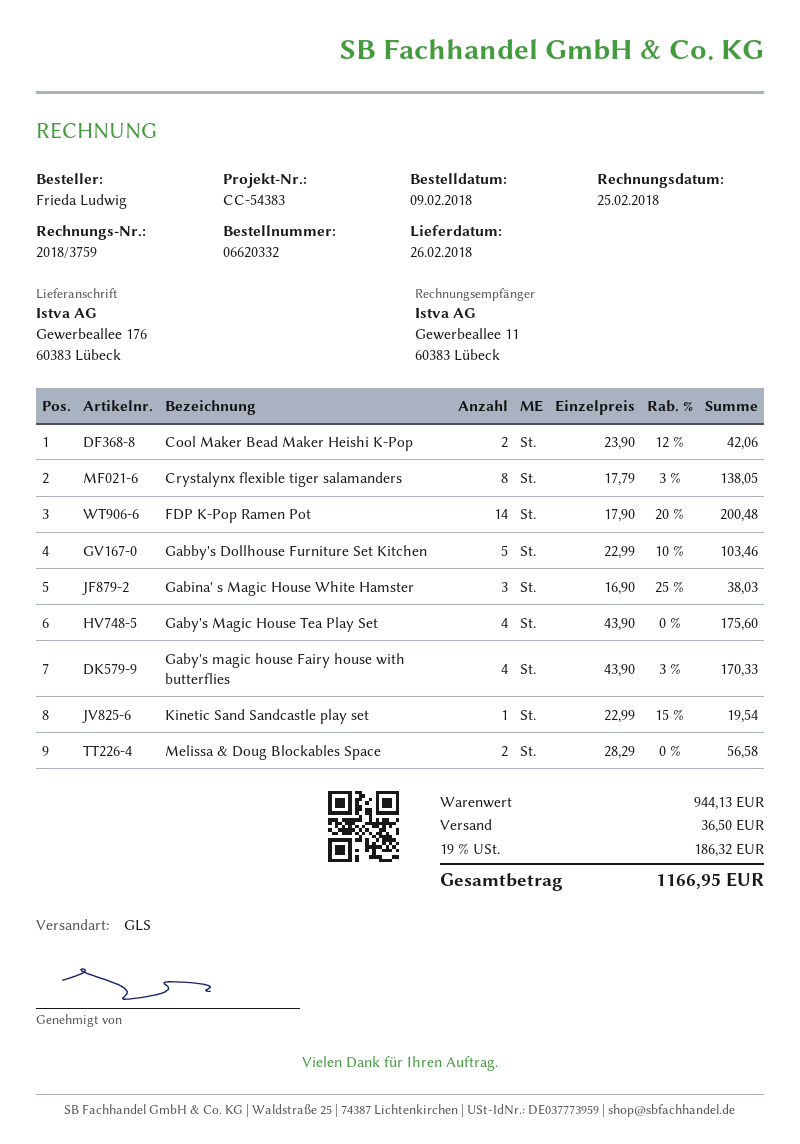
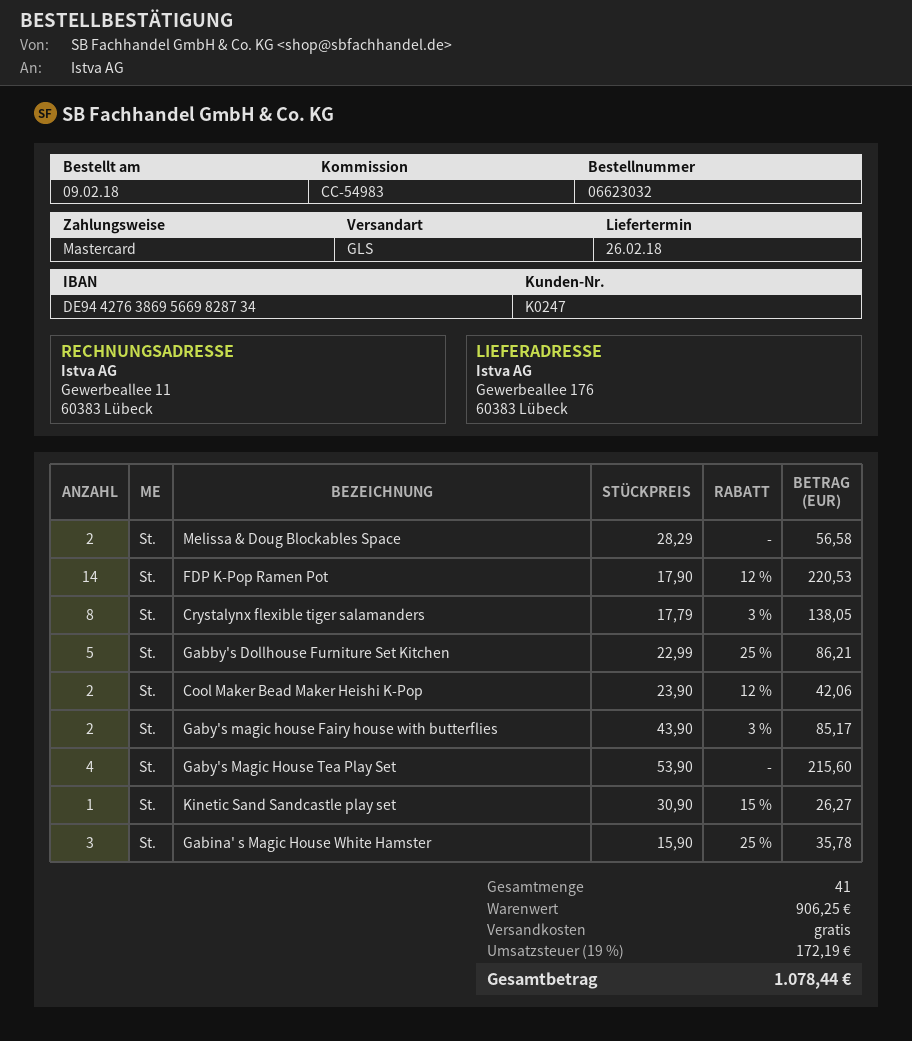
order number: 06620332 -> 06623032
reference: CC-54383 -> CC-54983
FDP K-Pop Ramen Pot: 14 x 17.90 - 20% = 200.48 -> 14 x 17.90 - 12% = 220.53
Gabby's Dollhouse Furniture Set Kitchen: 5 x 22.99 - 10% = 103.46 -> 5 x 22.99 - 25% = 86.21
Gabina' s Magic House White Hamster: 3 x 16.90 - 25% = 38.03 -> 3 x 15.90 - 25% = 35.78
Gaby's Magic House Tea Play Set: 4 x 43.90 = 175.60 -> 4 x 53.90 = 215.60
Gaby's magic house Fairy house with butterflies: 4 x 43.90 - 3% = 170.33 -> 2 x 43.90 - 3% = 85.17
Kinetic Sand Sandcastle play set: 1 x 22.99 - 15% = 19.54 -> 1 x 30.90 - 15% = 26.27
subtotal: 944.13 -> 906.25
shipping: 36.50 -> 0.00
tax: 19% = 186.32 -> 19% = 172.19
total: 1166.95 -> 1078.44

